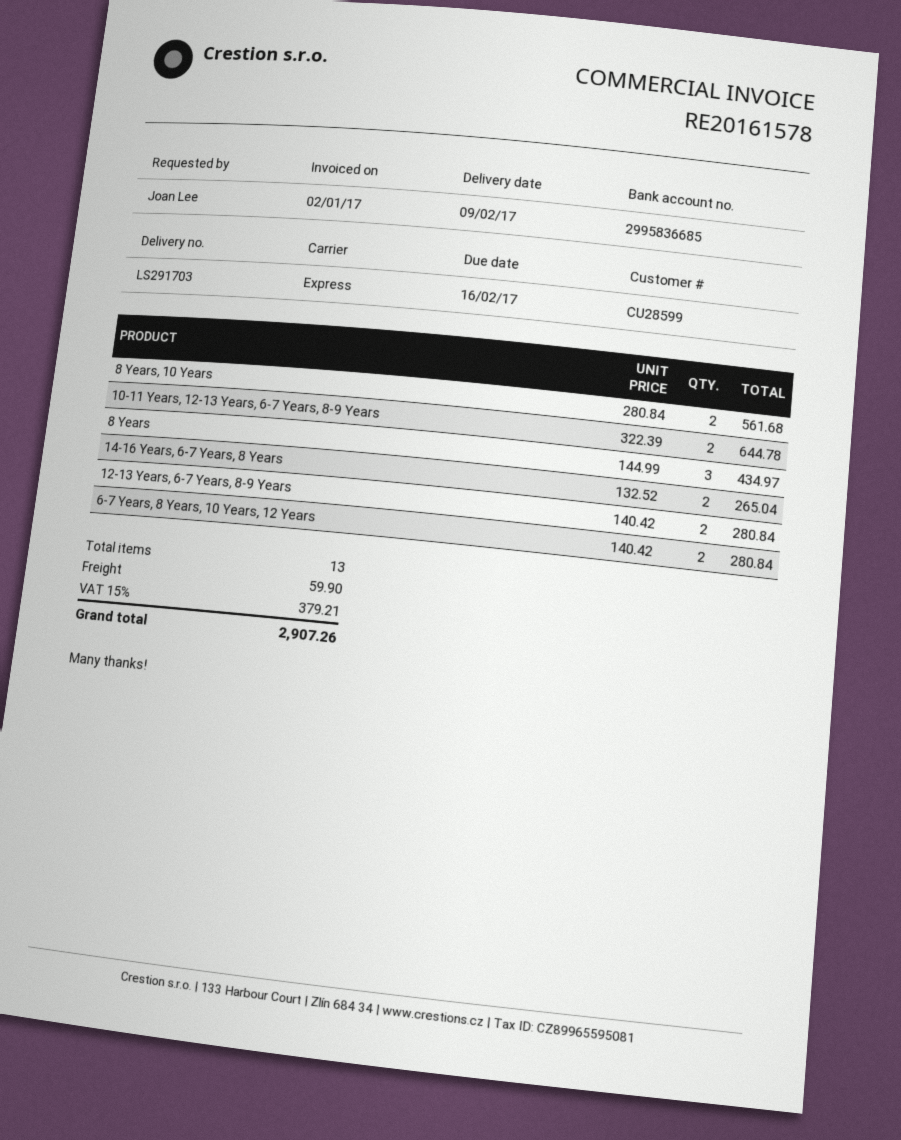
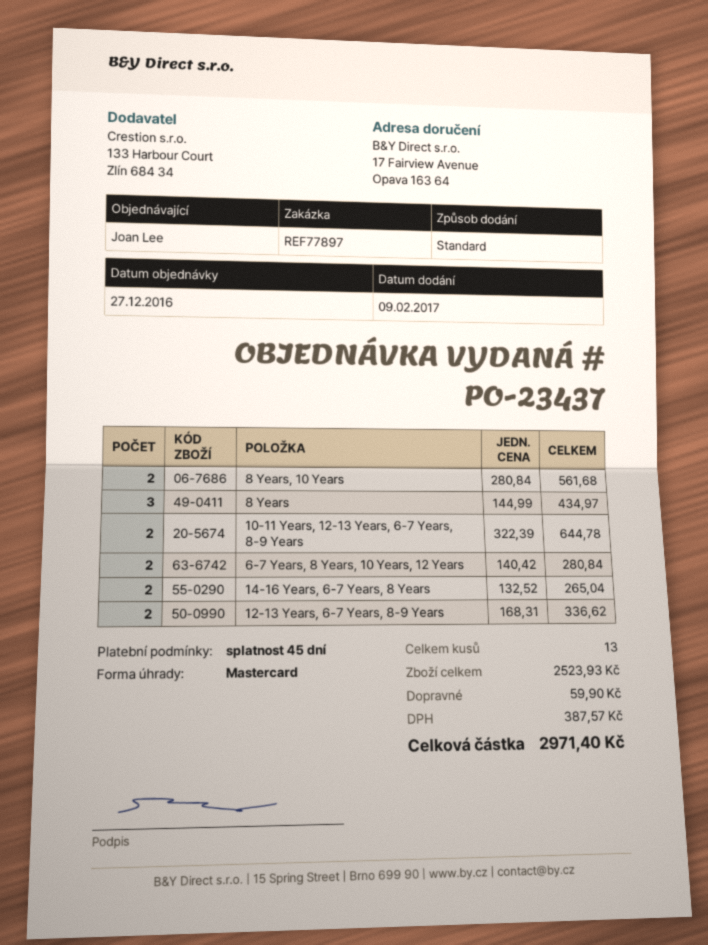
shipping method: express -> standard
12-13 Years, 6-7 Years, 8-9 Years: 2 x 140.42 = 280.84 -> 2 x 168.31 = 336.62
tax: 379.21 -> 387.57
total: 2907.26 -> 2971.40

